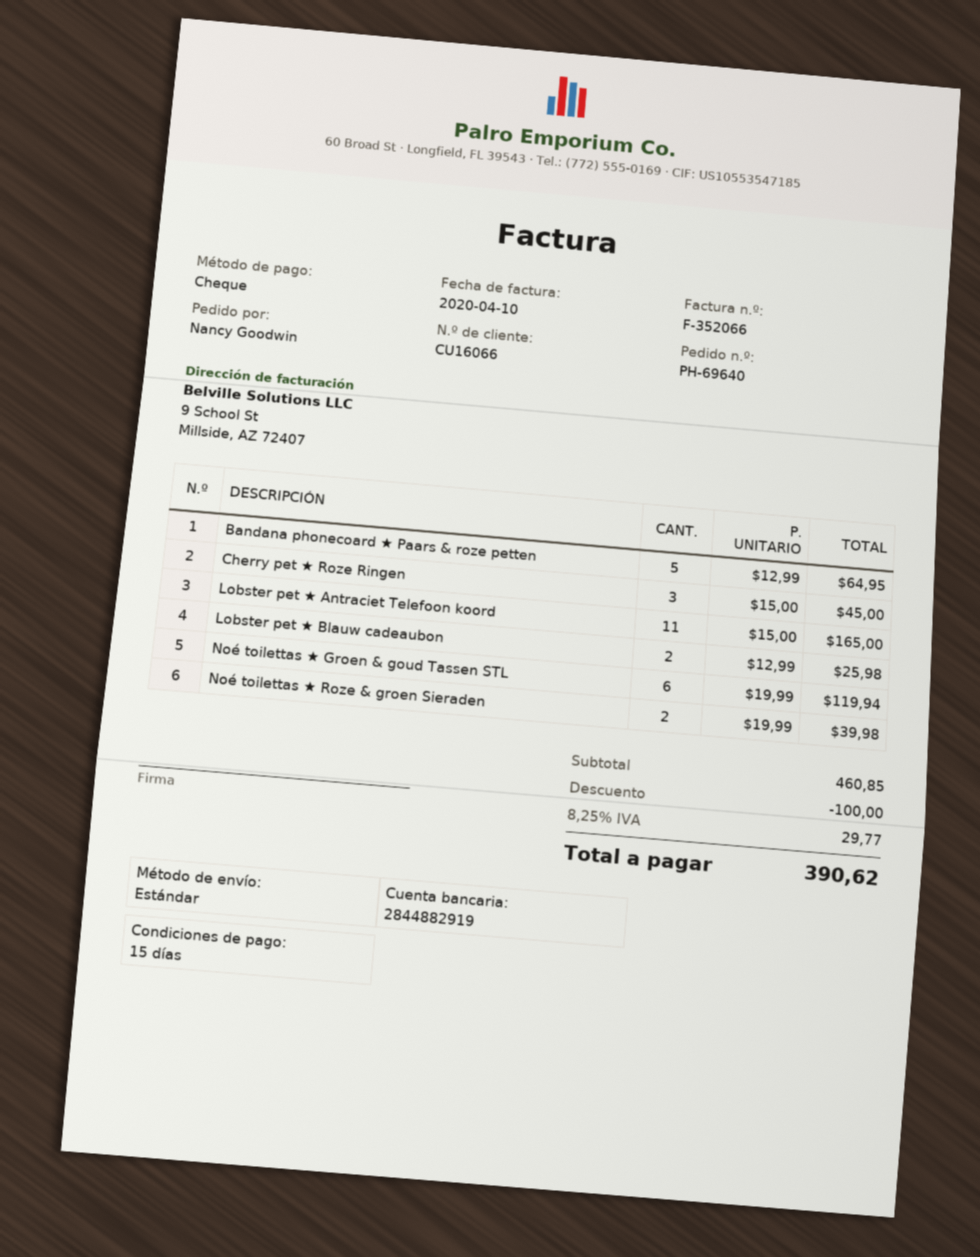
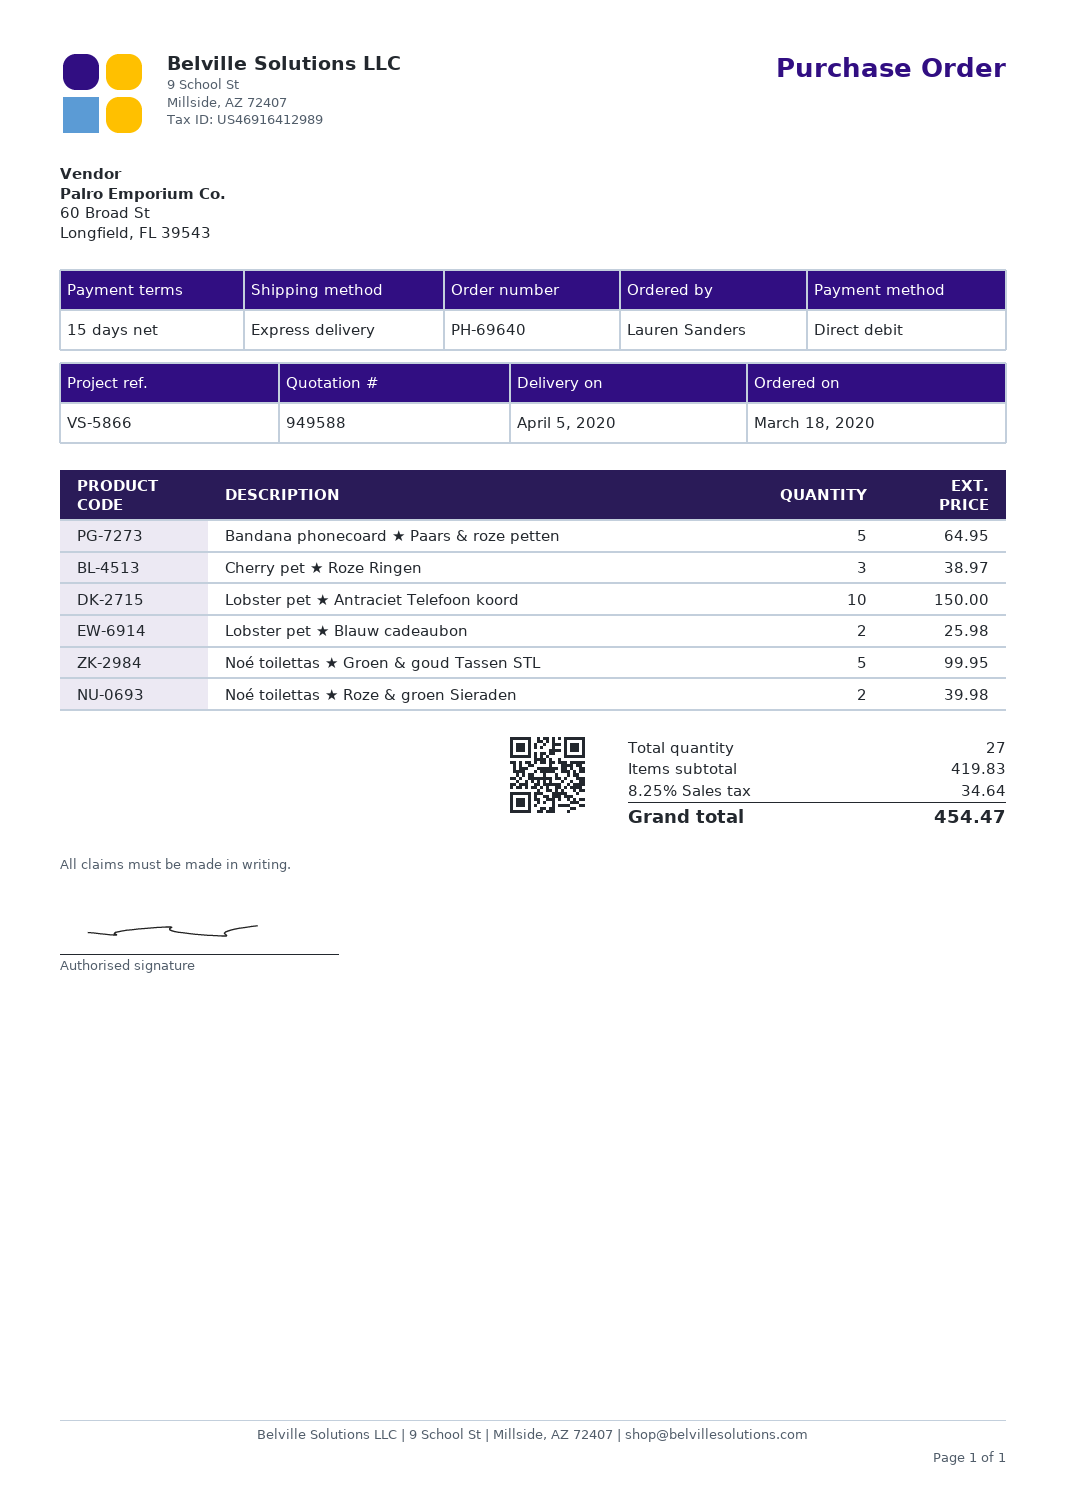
ordered by: Nancy Goodwin -> Lauren Sanders
payment method: cheque -> direct debit
shipping method: standard -> express
Cherry pet ★ Roze Ringen: 3 for 45.00 -> 3 for 38.97
Lobster pet ★ Antraciet Telefoon koord: 11 for 165.00 -> 10 for 150.00
Noé toilettas ★ Groen & goud Tassen STL: 6 for 119.94 -> 5 for 99.95
subtotal: 460.85 -> 419.83
discount: 100.00 -> none
tax: 8.25% = 29.77 -> 8.25% = 34.64
total: 390.62 -> 454.47

